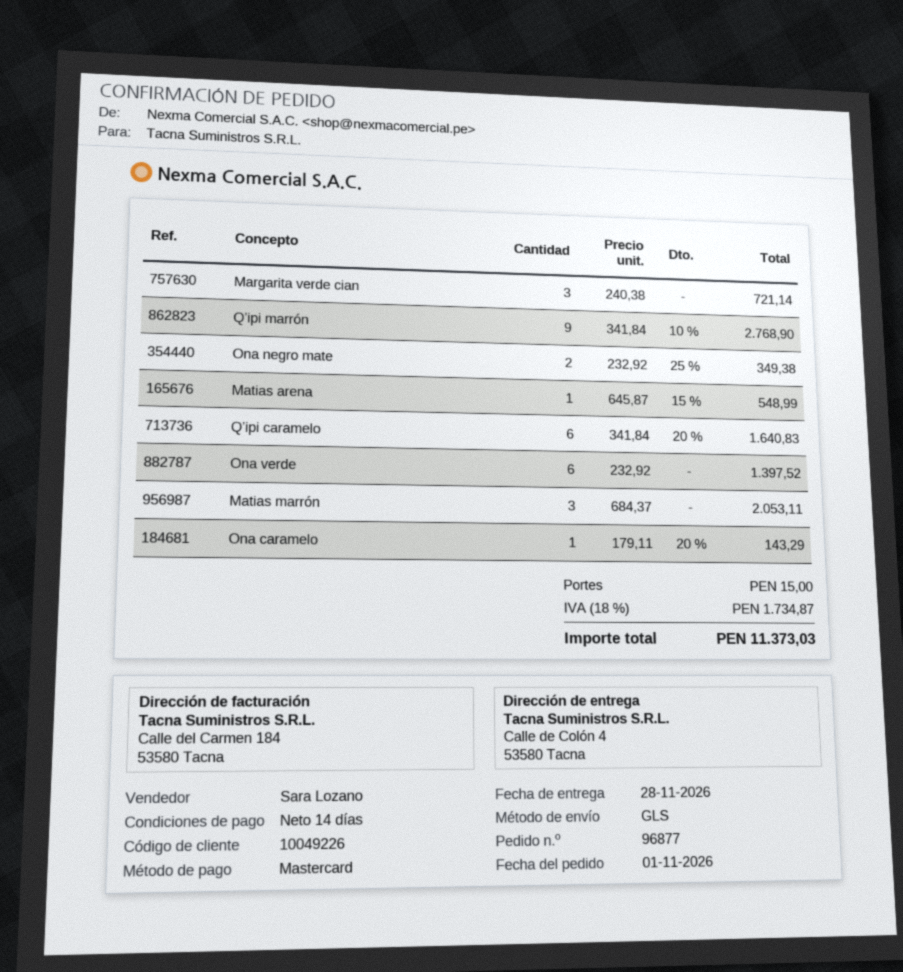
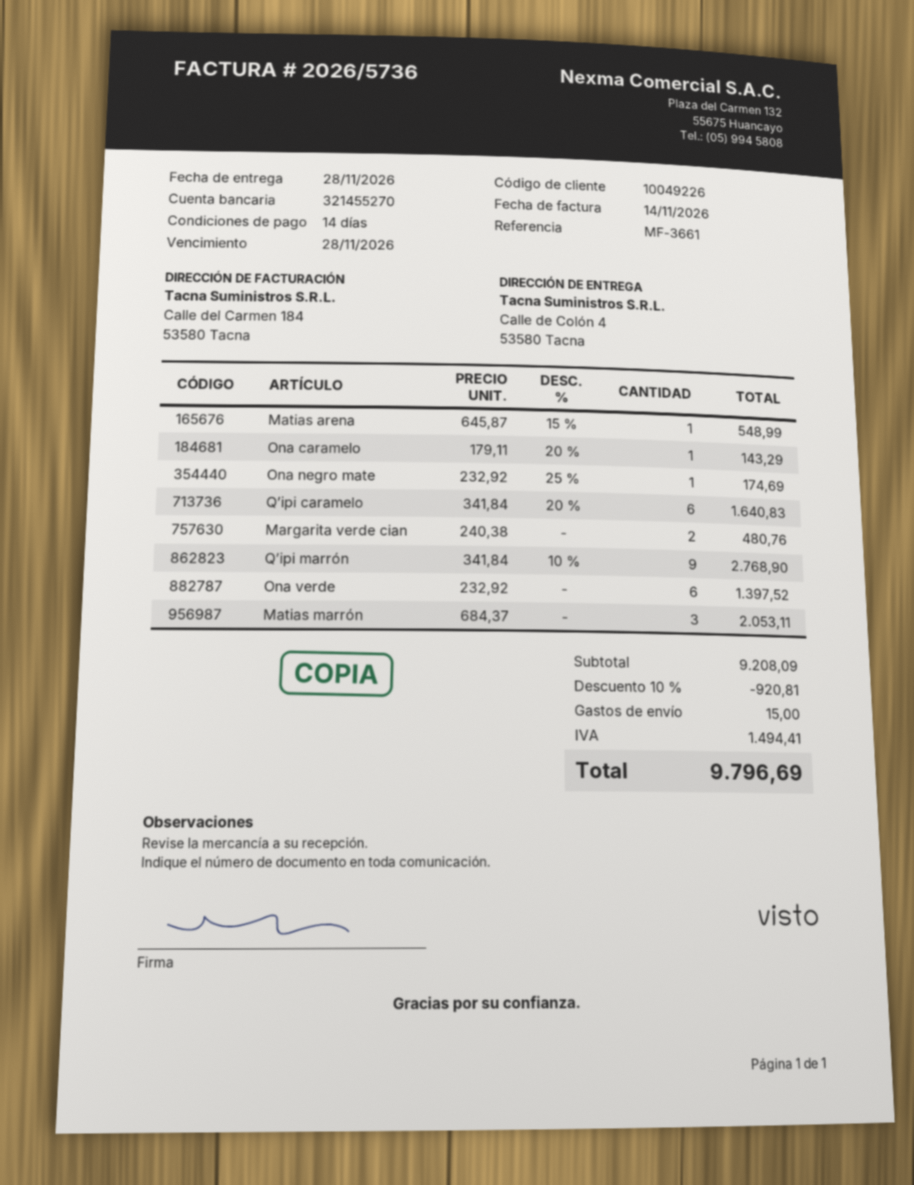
Margarita verde cian: 3 x 240.38 = 721.14 -> 2 x 240.38 = 480.76
Ona negro mate: 2 x 232.92 - 25% = 349.38 -> 1 x 232.92 - 25% = 174.69
discount: none -> 10% = 920.81
tax: 1734.87 -> 1494.41
total: 11373.03 -> 9796.69

